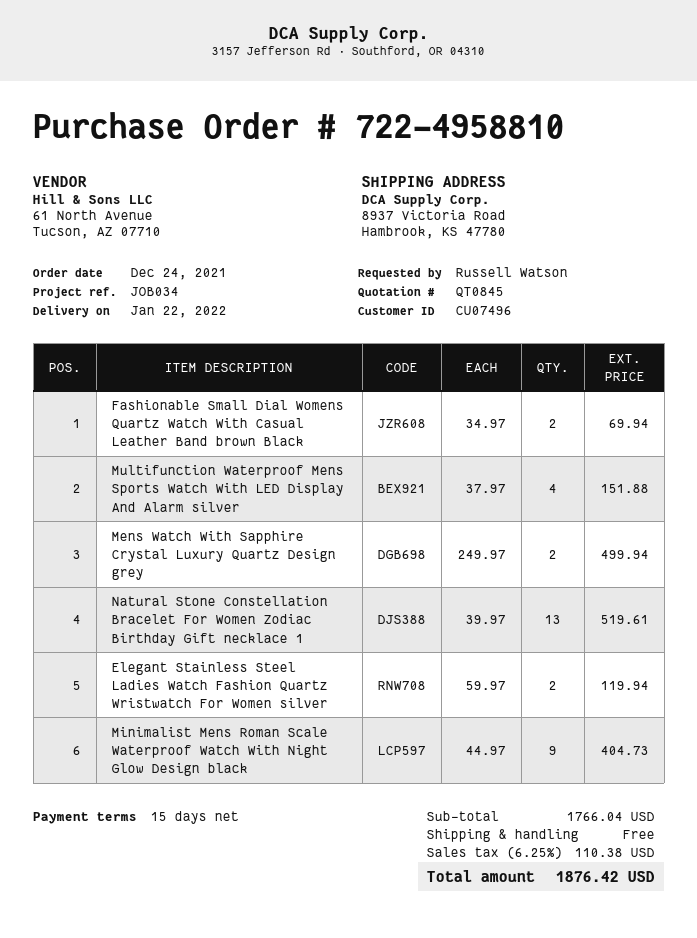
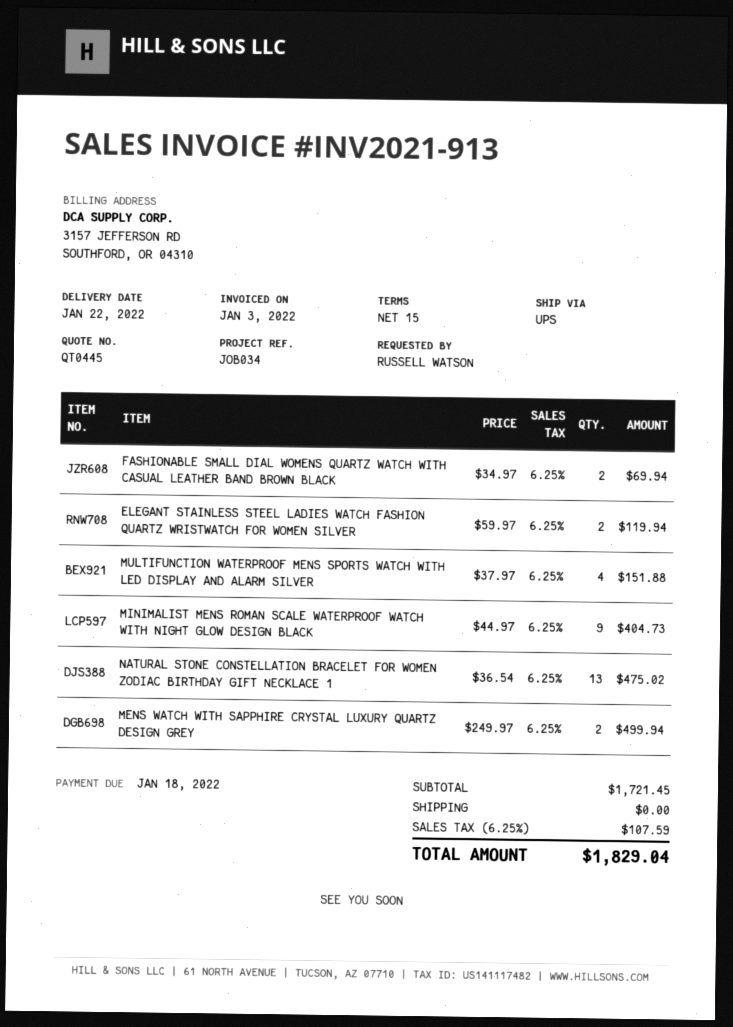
quote number: QT0845 -> QT0445
Natural Stone Constellation Bracelet For Women Zodiac Birthday Gift necklace 1: 13 x 39.97 = 519.61 -> 13 x 36.54 = 475.02
subtotal: 1766.04 -> 1721.45
tax: 6.25% = 110.38 -> 6.25% = 107.59
total: 1876.42 -> 1829.04

